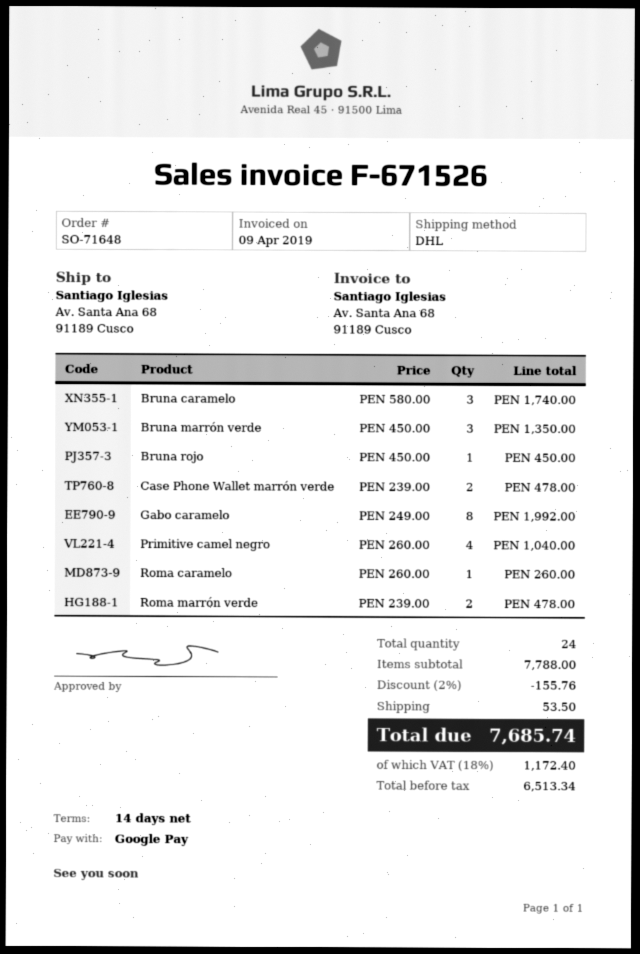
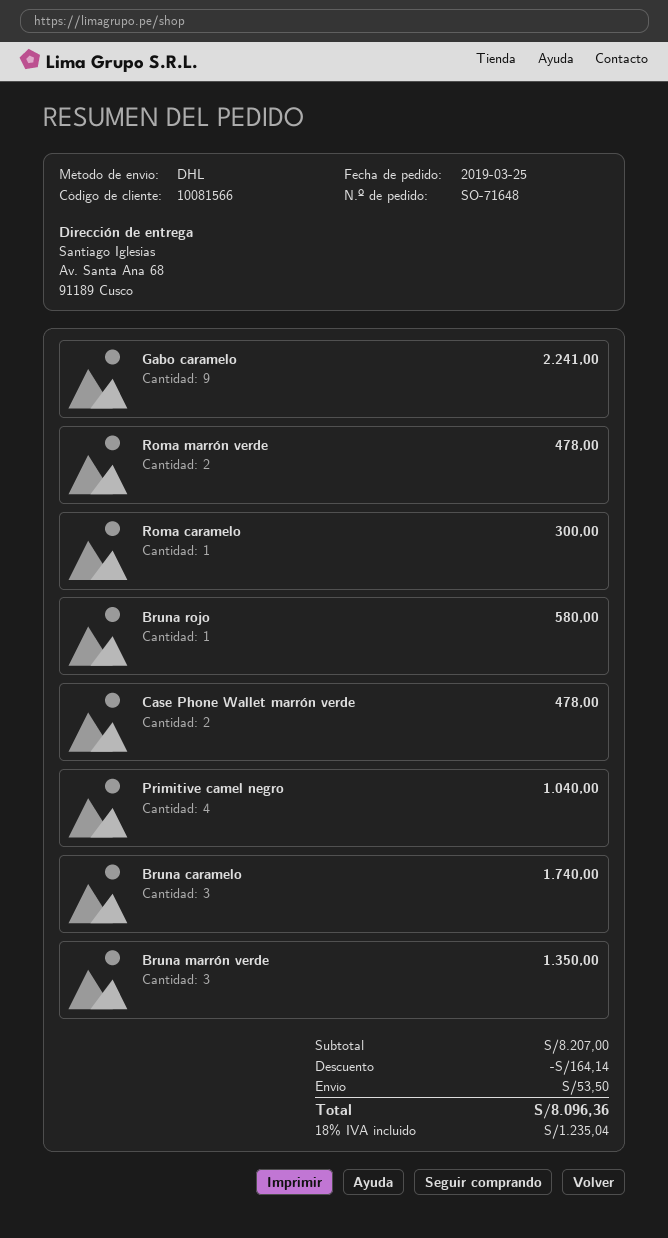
Bruna rojo: 1 for 450.00 -> 1 for 580.00
Gabo caramelo: 8 for 1992.00 -> 9 for 2241.00
Roma caramelo: 1 for 260.00 -> 1 for 300.00
subtotal: 7788.00 -> 8207.00
discount: 155.76 -> 164.14
tax: 18% = 1172.40 -> 18% = 1235.04
total: 7685.74 -> 8096.36

